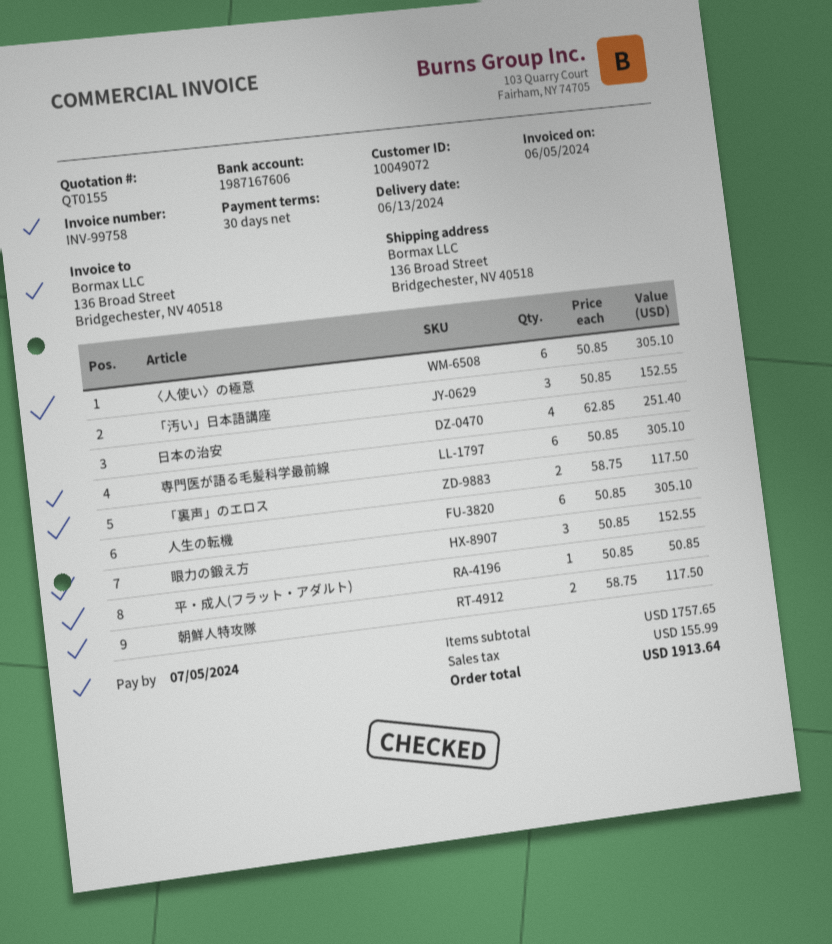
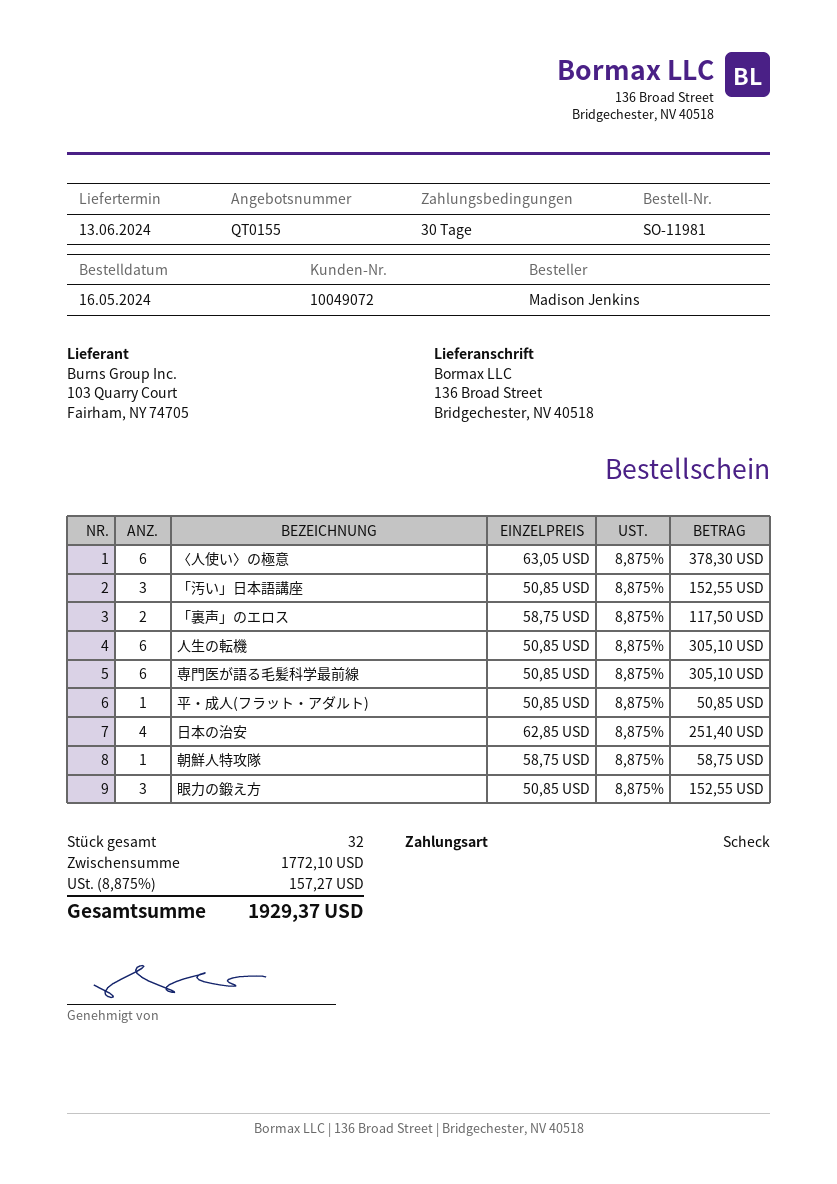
〈人使い〉の極意: 6 x 50.85 = 305.10 -> 6 x 63.05 = 378.30
朝鮮人特攻隊: 2 x 58.75 = 117.50 -> 1 x 58.75 = 58.75
subtotal: 1757.65 -> 1772.10
tax: 155.99 -> 157.27
total: 1913.64 -> 1929.37

